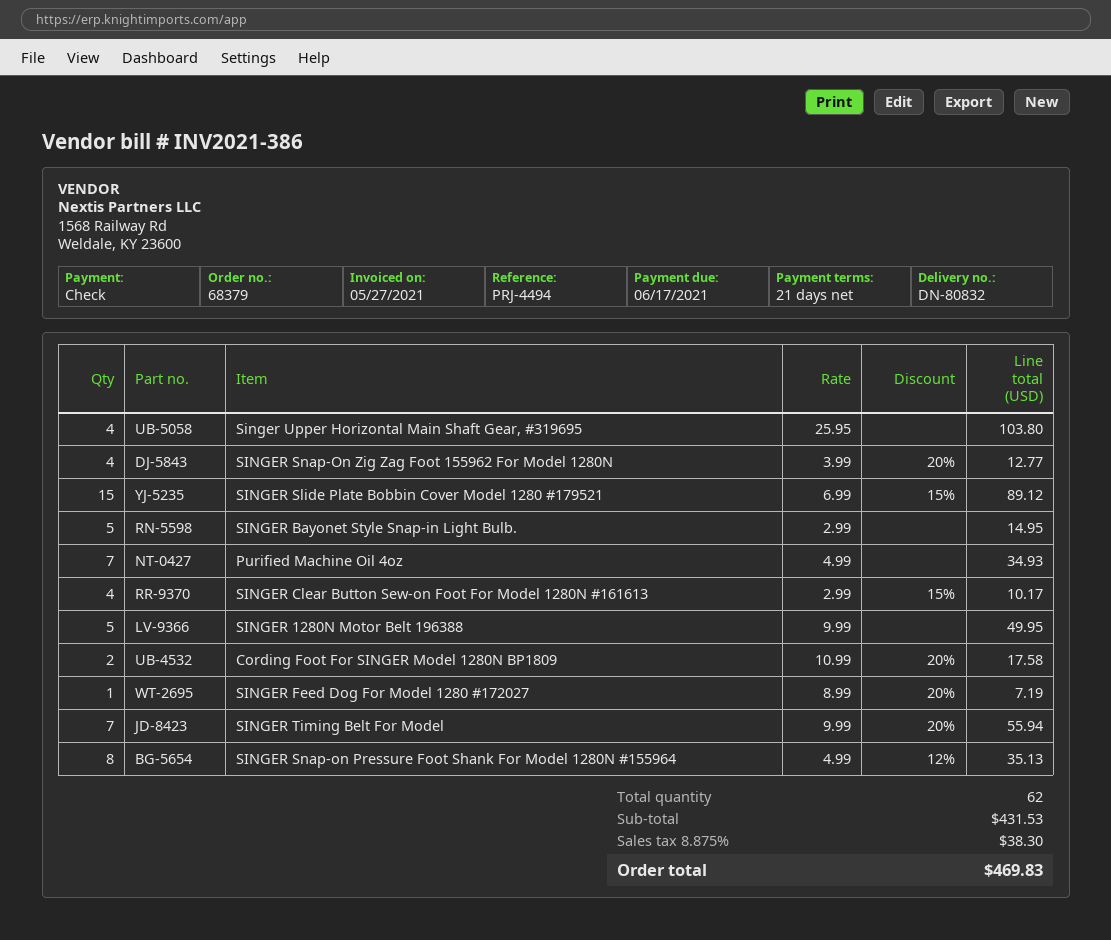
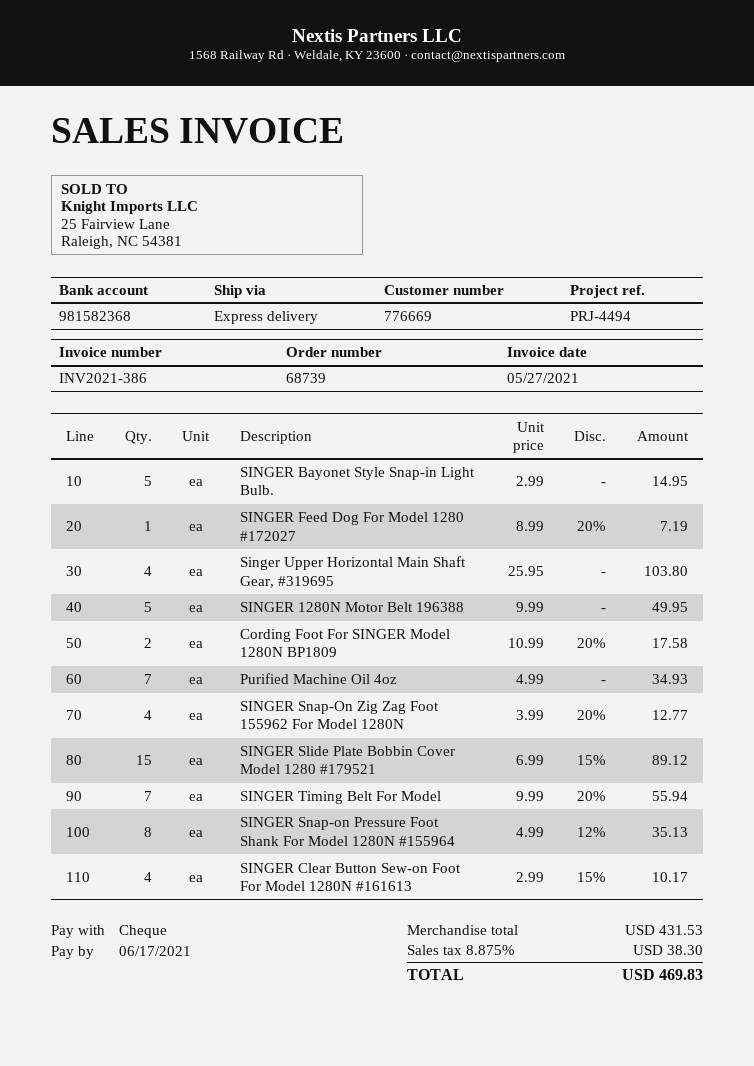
order number: 68379 -> 68739

